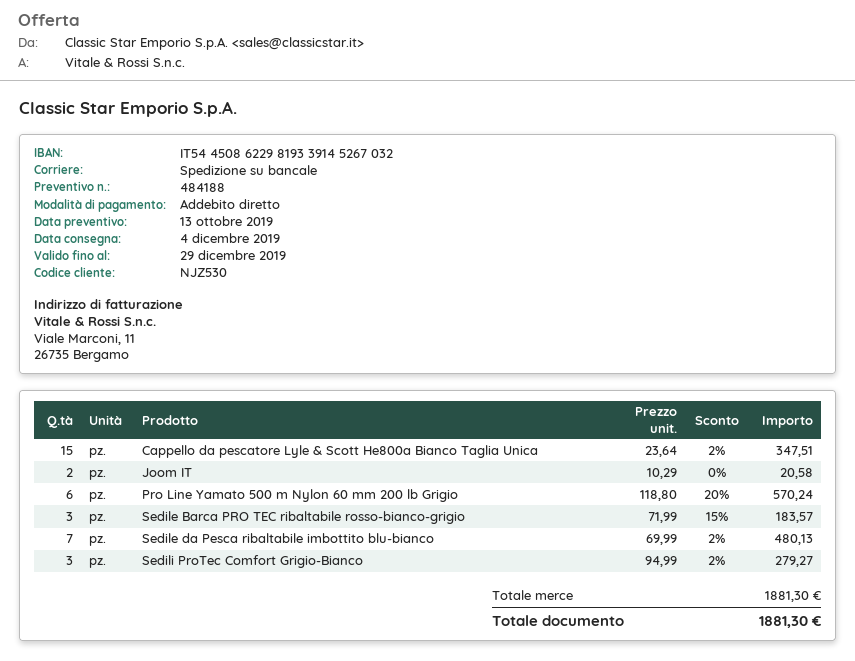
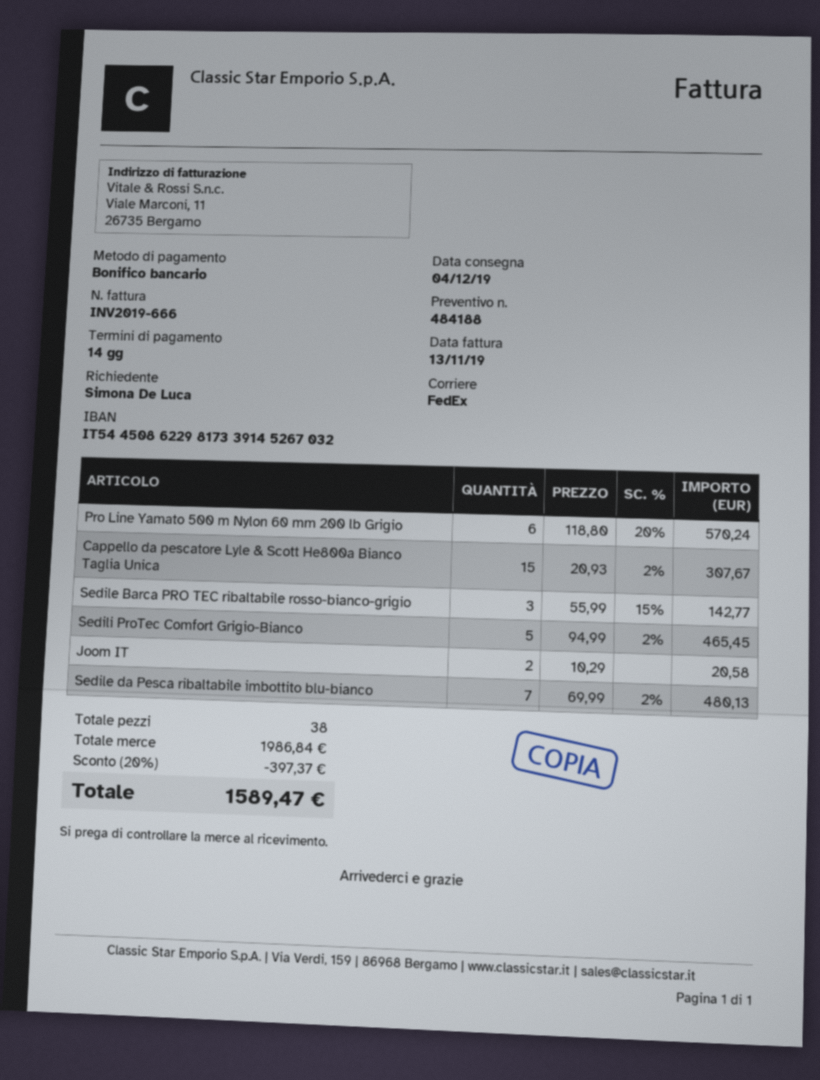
payment method: direct debit -> bank transfer
bank account: IT5445086229819339145267032 -> IT5445086229817339145267032
shipping method: pallet freight -> FedEx
Cappello da pescatore Lyle & Scott He800a Bianco Taglia Unica: 15 x 23.64 - 2% = 347.51 -> 15 x 20.93 - 2% = 307.67
Sedile Barca PRO TEC ribaltabile rosso-bianco-grigio: 3 x 71.99 - 15% = 183.57 -> 3 x 55.99 - 15% = 142.77
Sedili ProTec Comfort Grigio-Bianco: 3 x 94.99 - 2% = 279.27 -> 5 x 94.99 - 2% = 465.45
subtotal: 1881.30 -> 1986.84
discount: none -> 20% = 397.37
total: 1881.30 -> 1589.47

